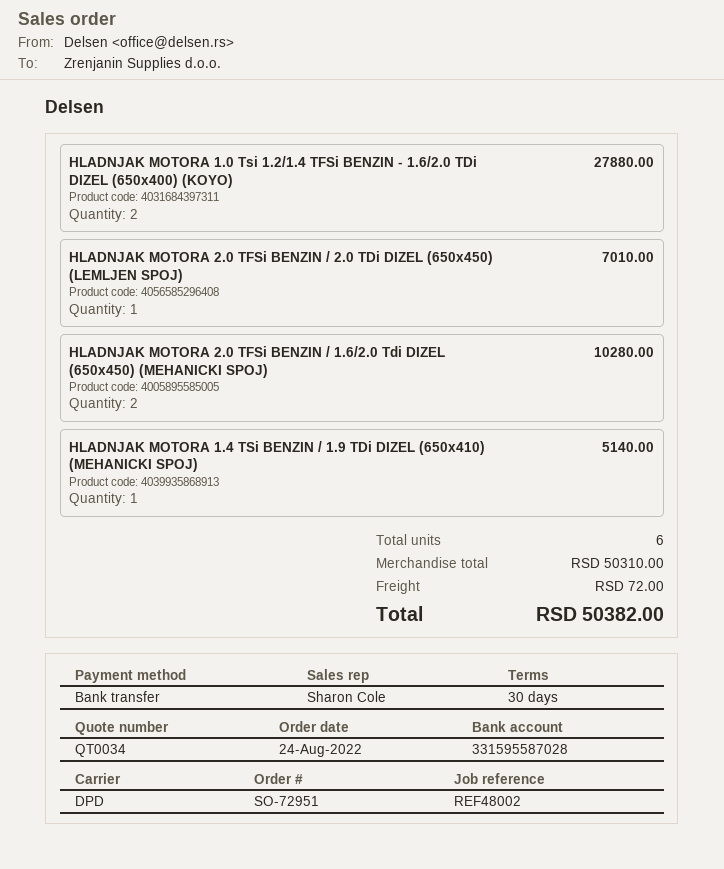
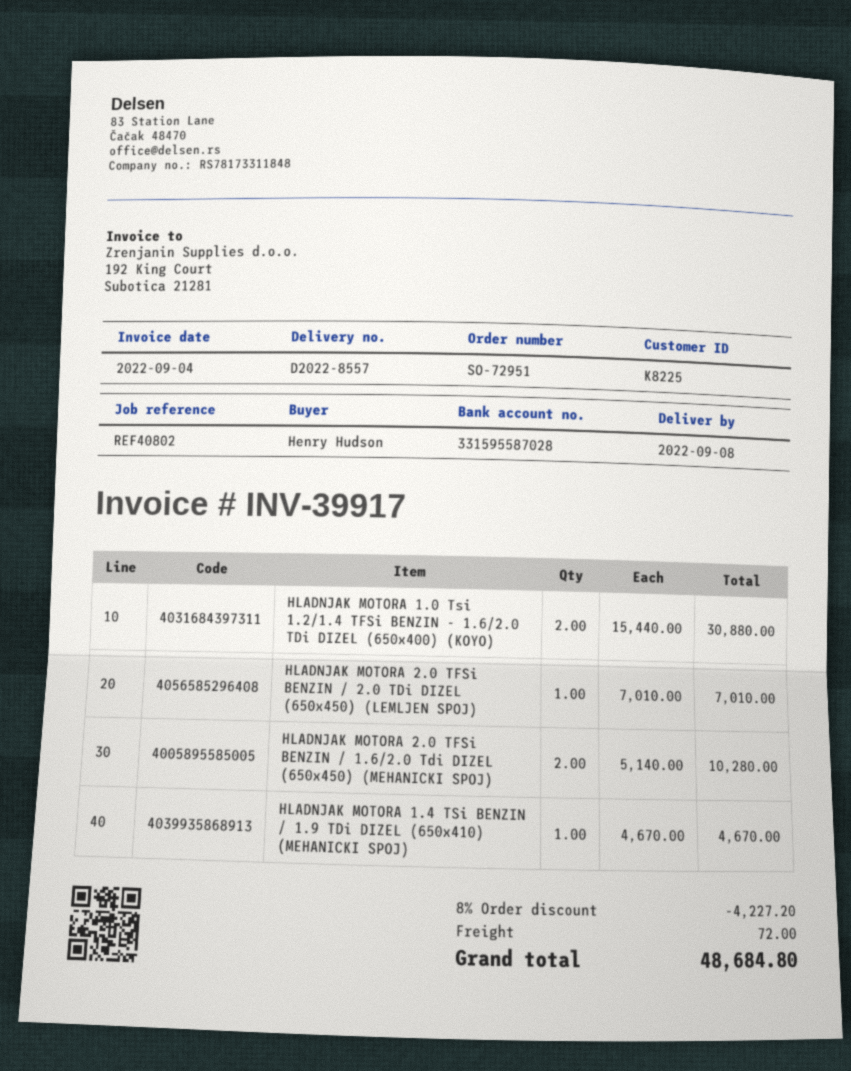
reference: REF48002 -> REF40802
HLADNJAK MOTORA 1.0 Tsi 1.2/1.4 TFSi BENZIN - 1.6/2.0 TDi DIZEL (650x400) (KOYO): 2 for 27880.00 -> 2 for 30880.00
HLADNJAK MOTORA 1.4 TSi BENZIN / 1.9 TDi DIZEL (650x410) (MEHANICKI SPOJ): 1 for 5140.00 -> 1 for 4670.00
discount: none -> 8% = 4227.20
total: 50382.00 -> 48684.80

